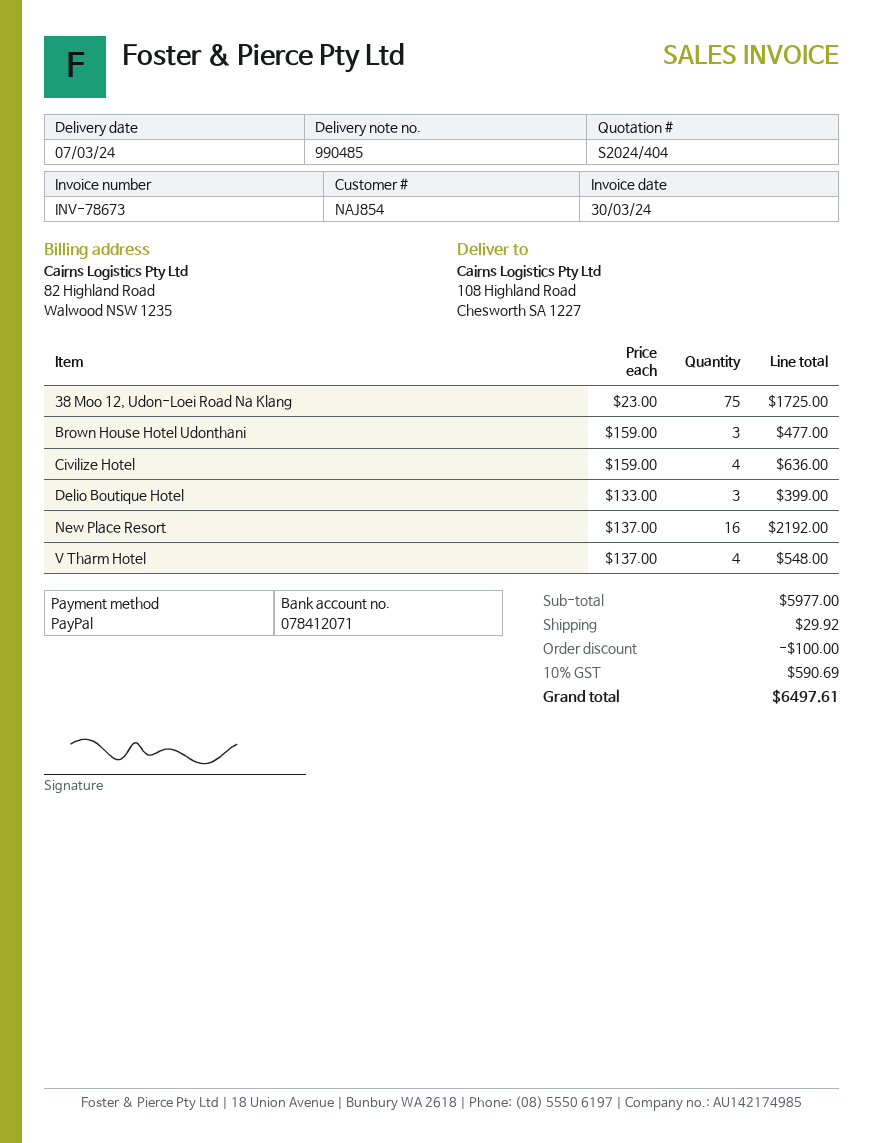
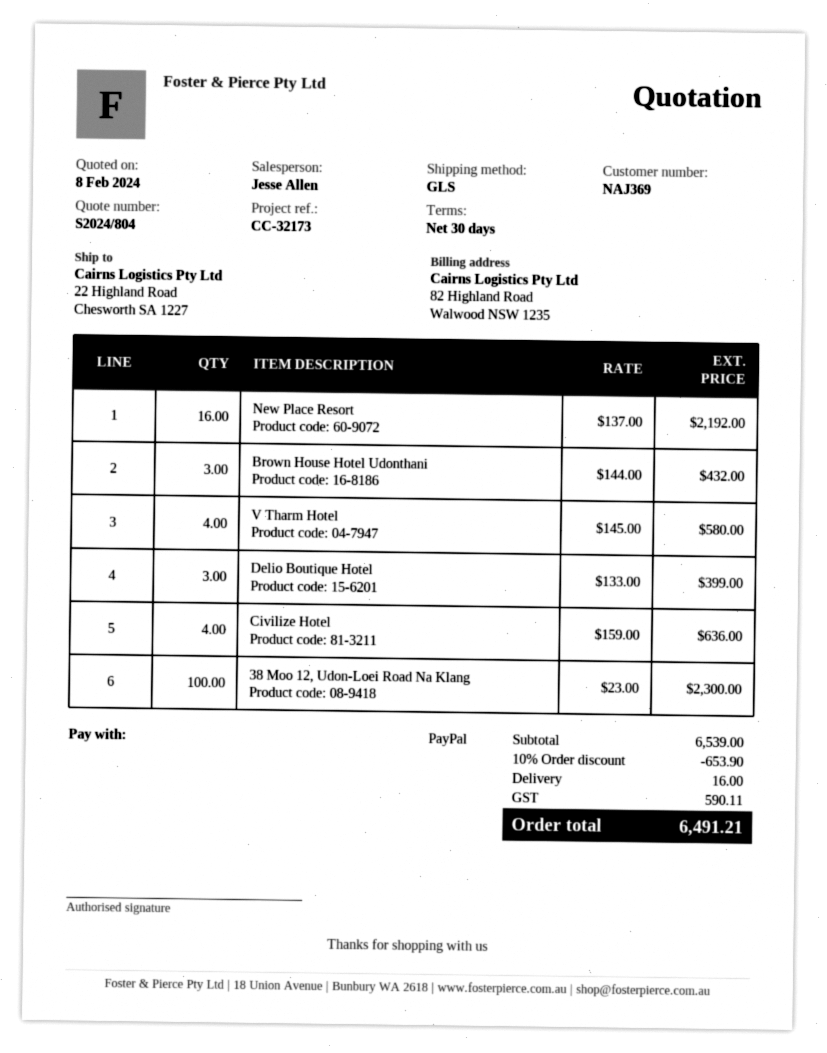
quote number: S2024/404 -> S2024/804
customer number: NAJ854 -> NAJ369
ship to: 108 Highland Road, Chesworth SA 1227 -> 22 Highland Road, Chesworth SA 1227
38 Moo 12, Udon-Loei Road Na Klang: 75 x 23.00 = 1725.00 -> 100 x 23.00 = 2300.00
Brown House Hotel Udonthani: 3 x 159.00 = 477.00 -> 3 x 144.00 = 432.00
V Tharm Hotel: 4 x 137.00 = 548.00 -> 4 x 145.00 = 580.00
subtotal: 5977.00 -> 6539.00
discount: 100.00 -> 653.90
shipping: 29.92 -> 16.00
tax: 590.69 -> 590.11
total: 6497.61 -> 6491.21

